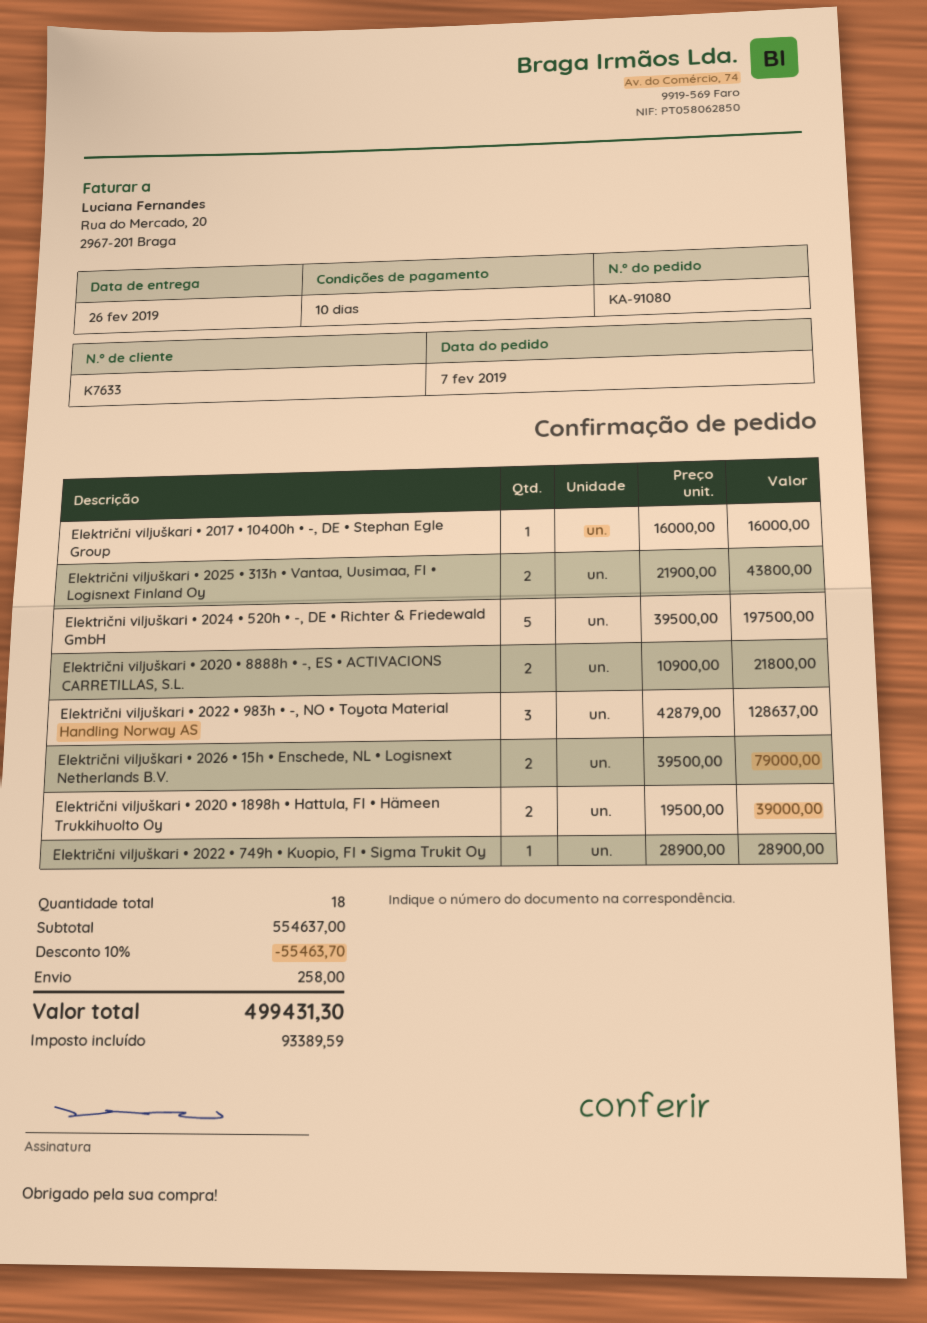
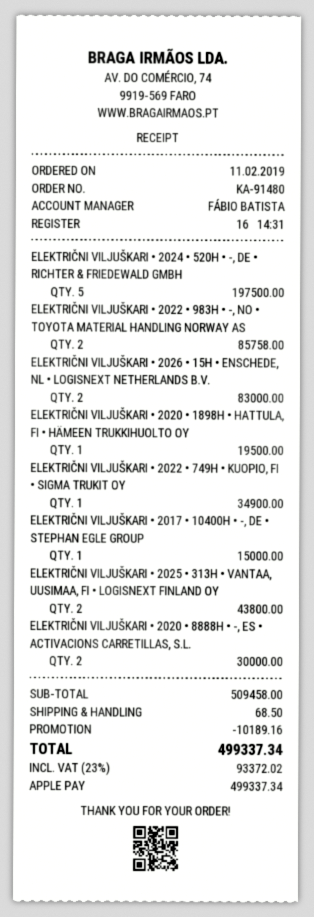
order number: KA-91080 -> KA-91480
order date: 2019-02-07 -> 2019-02-11
Električni viljuškari • 2017 • 10400h • -, DE • Stephan Egle Group: 1 for 16000.00 -> 1 for 15000.00
Električni viljuškari • 2020 • 8888h • -, ES • ACTIVACIONS CARRETILLAS, S.L.: 2 for 21800.00 -> 2 for 30000.00
Električni viljuškari • 2022 • 983h • -, NO • Toyota Material Handling Norway AS: 3 for 128637.00 -> 2 for 85758.00
Električni viljuškari • 2026 • 15h • Enschede, NL • Logisnext Netherlands B.V.: 2 for 79000.00 -> 2 for 83000.00
Električni viljuškari • 2020 • 1898h • Hattula, FI • Hämeen Trukkihuolto Oy: 2 for 39000.00 -> 1 for 19500.00
Električni viljuškari • 2022 • 749h • Kuopio, FI • Sigma Trukit Oy: 1 for 28900.00 -> 1 for 34900.00
subtotal: 554637.00 -> 509458.00
discount: 55463.70 -> 10189.16
shipping: 258.00 -> 68.50
tax: 93389.59 -> 93372.02
total: 499431.30 -> 499337.34

